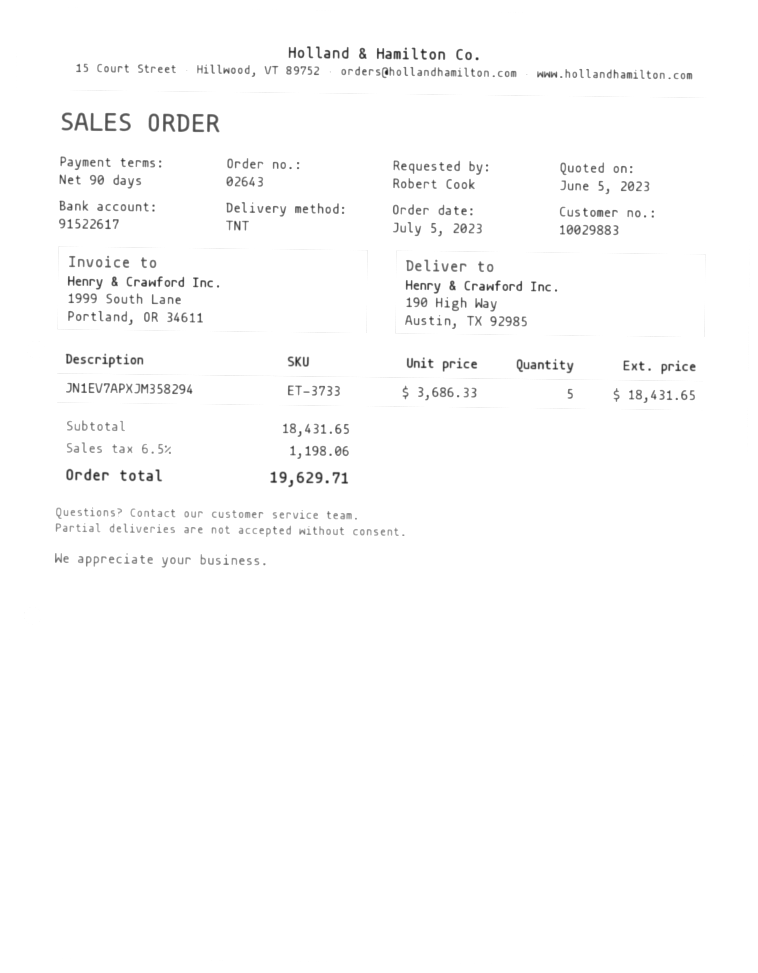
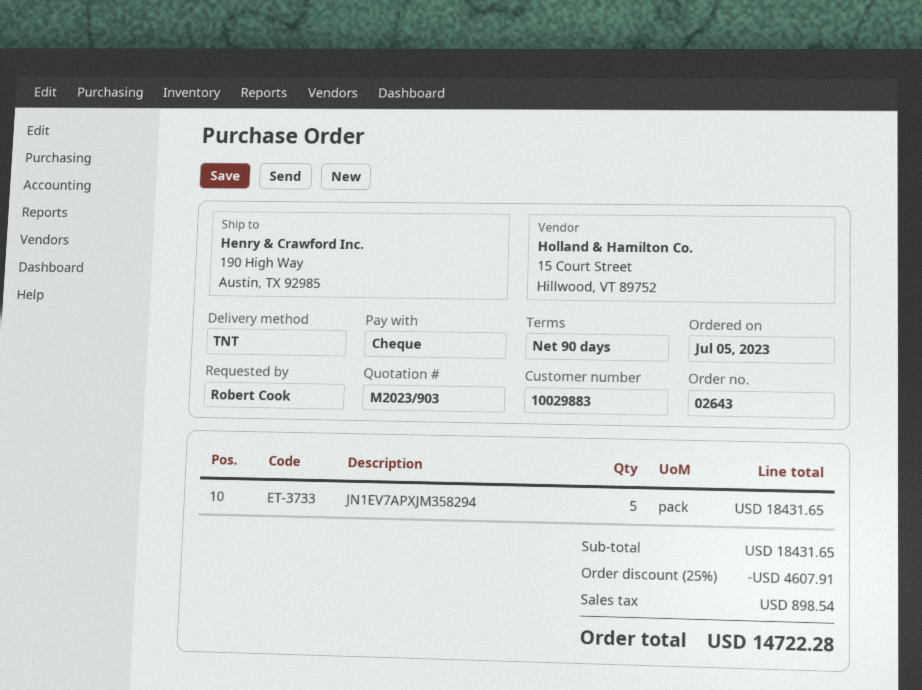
discount: none -> 25% = 4607.91
tax: 1198.06 -> 898.54
total: 19629.71 -> 14722.28

